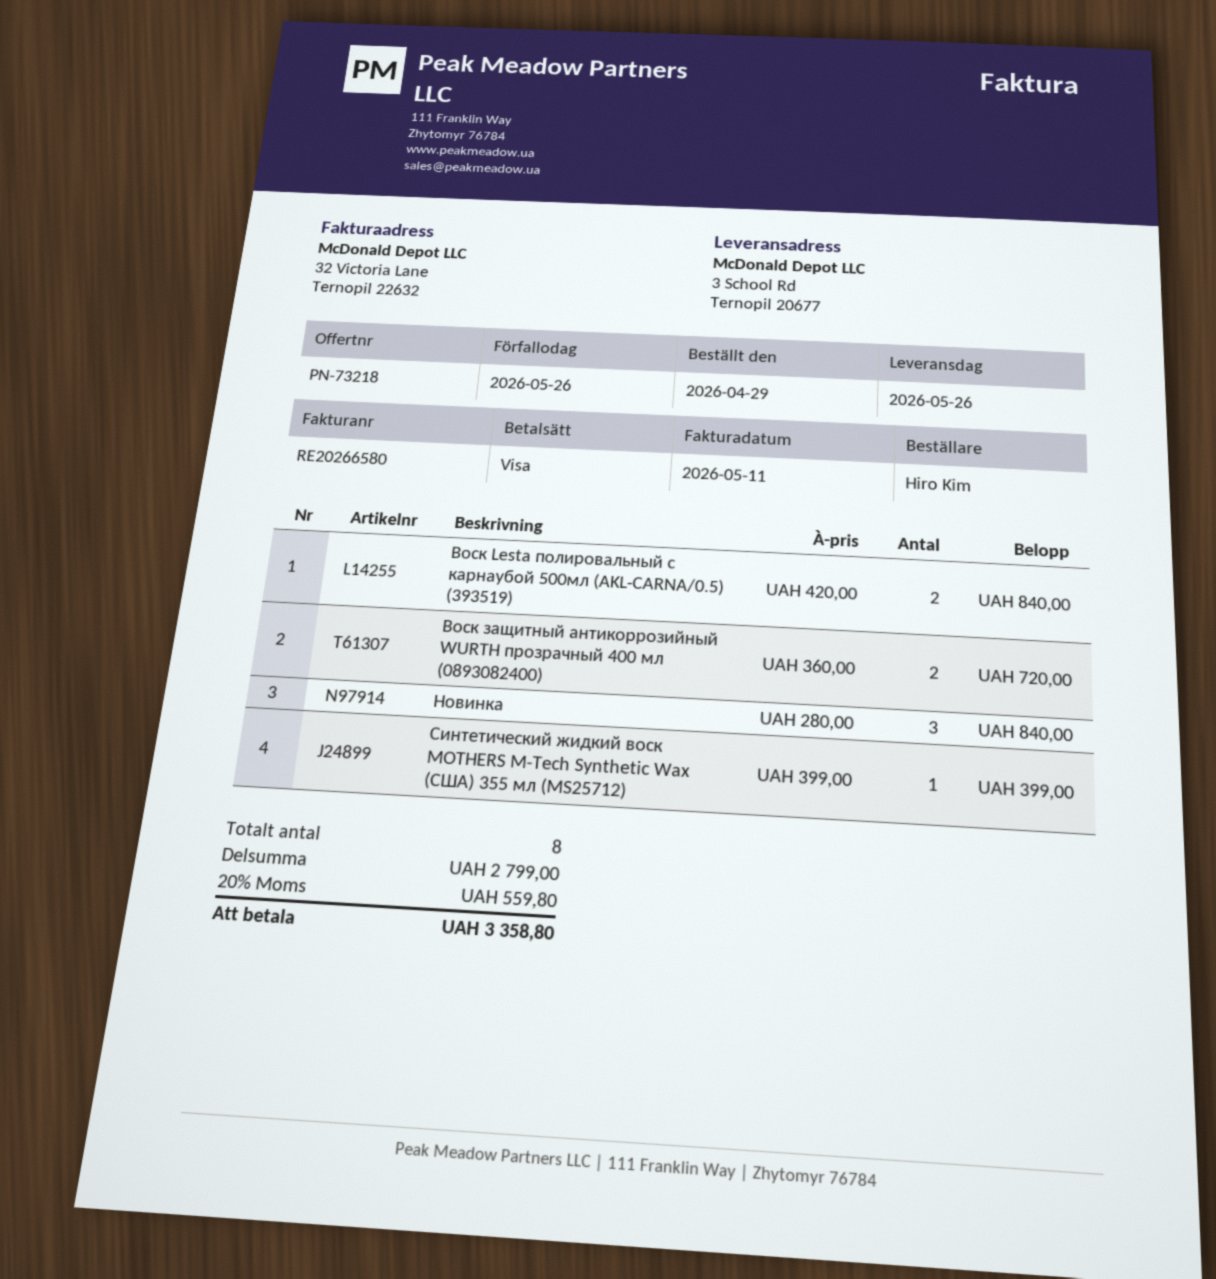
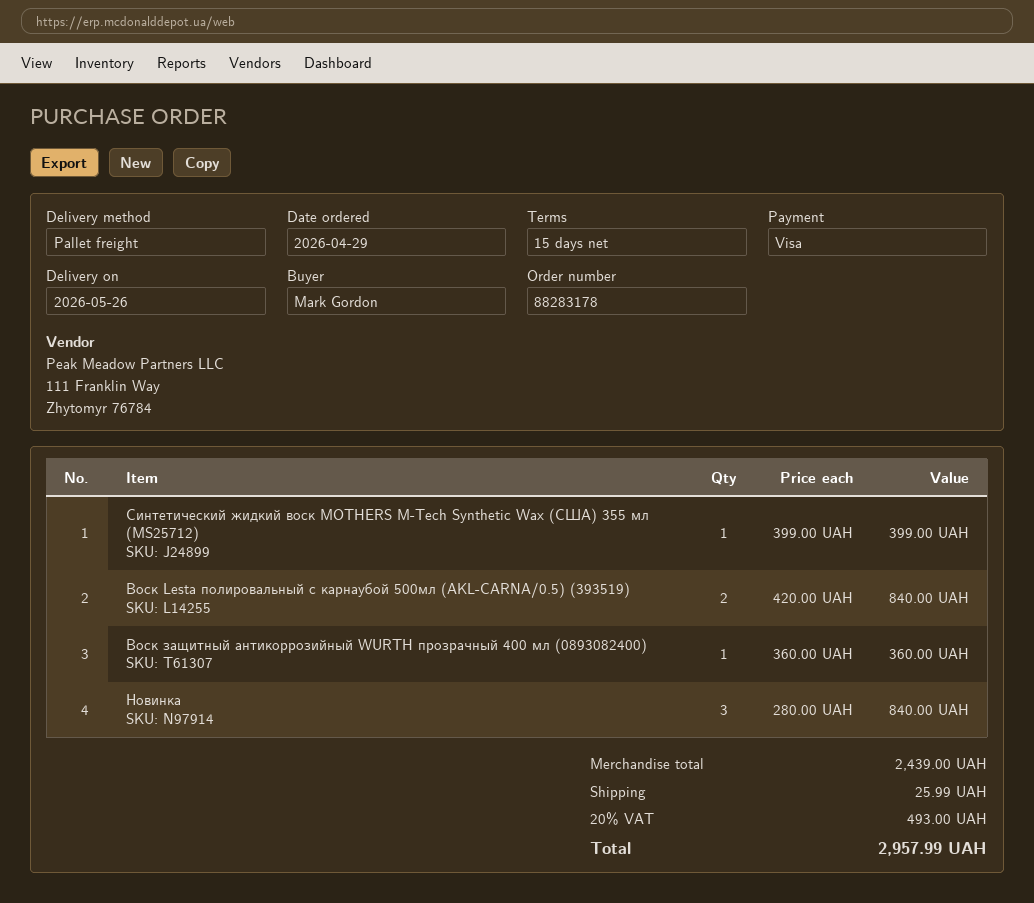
ordered by: Hiro Kim -> Mark Gordon
Воск защитный антикоррозийный WURTH прозрачный 400 мл (0893082400): 2 x 360.00 = 720.00 -> 1 x 360.00 = 360.00
subtotal: 2799.00 -> 2439.00
shipping: none -> 25.99
tax: 20% = 559.80 -> 20% = 493.00
total: 3358.80 -> 2957.99

